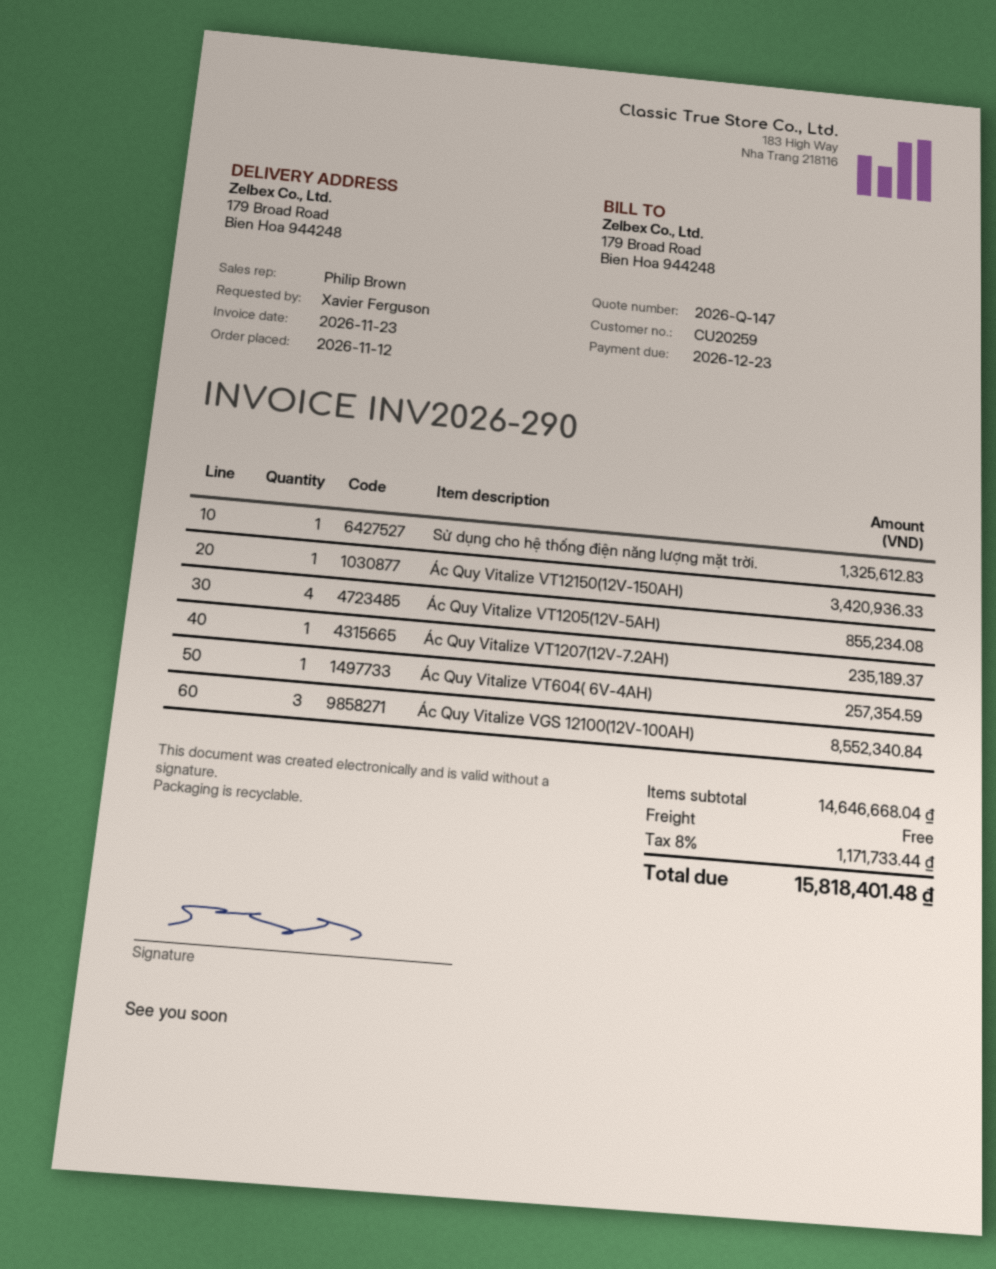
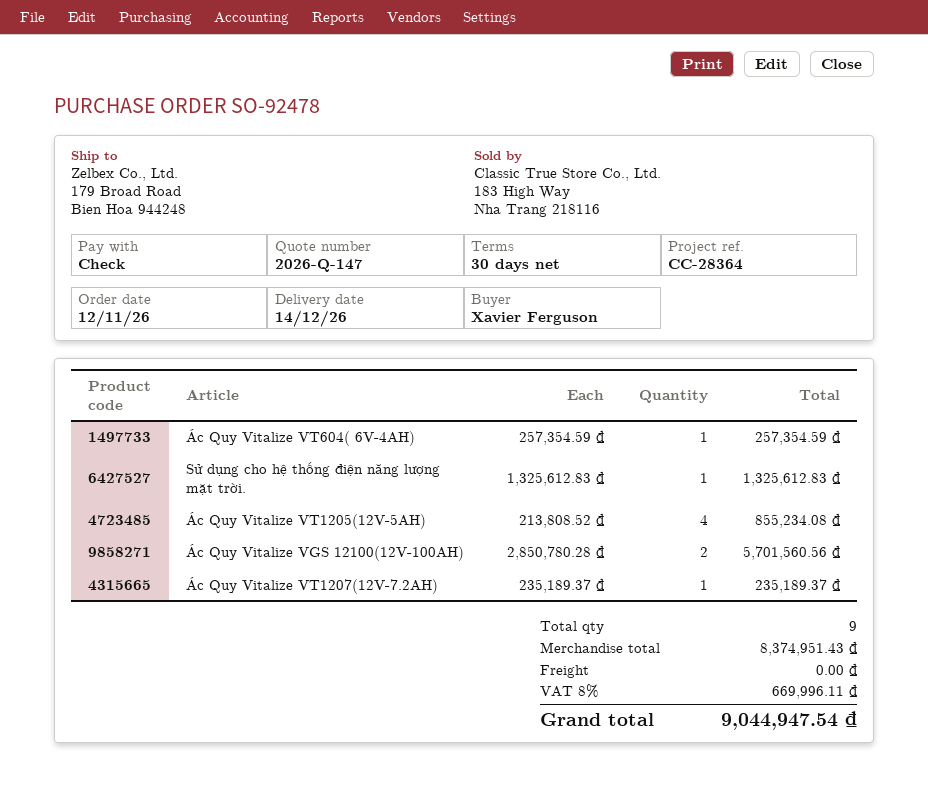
Ác Quy Vitalize VT12150(12V-150AH): 1 for 3420936.33 -> none
Ác Quy Vitalize VGS 12100(12V-100AH): 3 for 8552340.84 -> 2 for 5701560.56
subtotal: 14646668.04 -> 8374951.43
tax: 8% = 1171733.44 -> 8% = 669996.11
total: 15818401.48 -> 9044947.54

